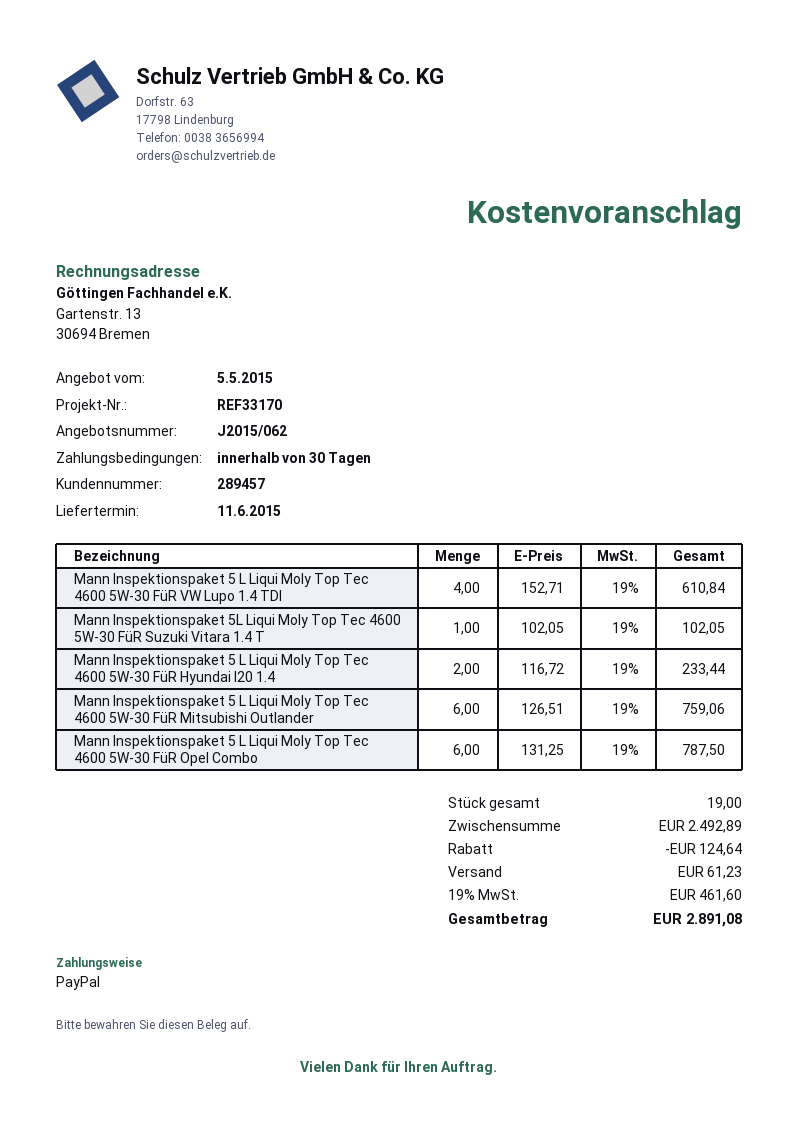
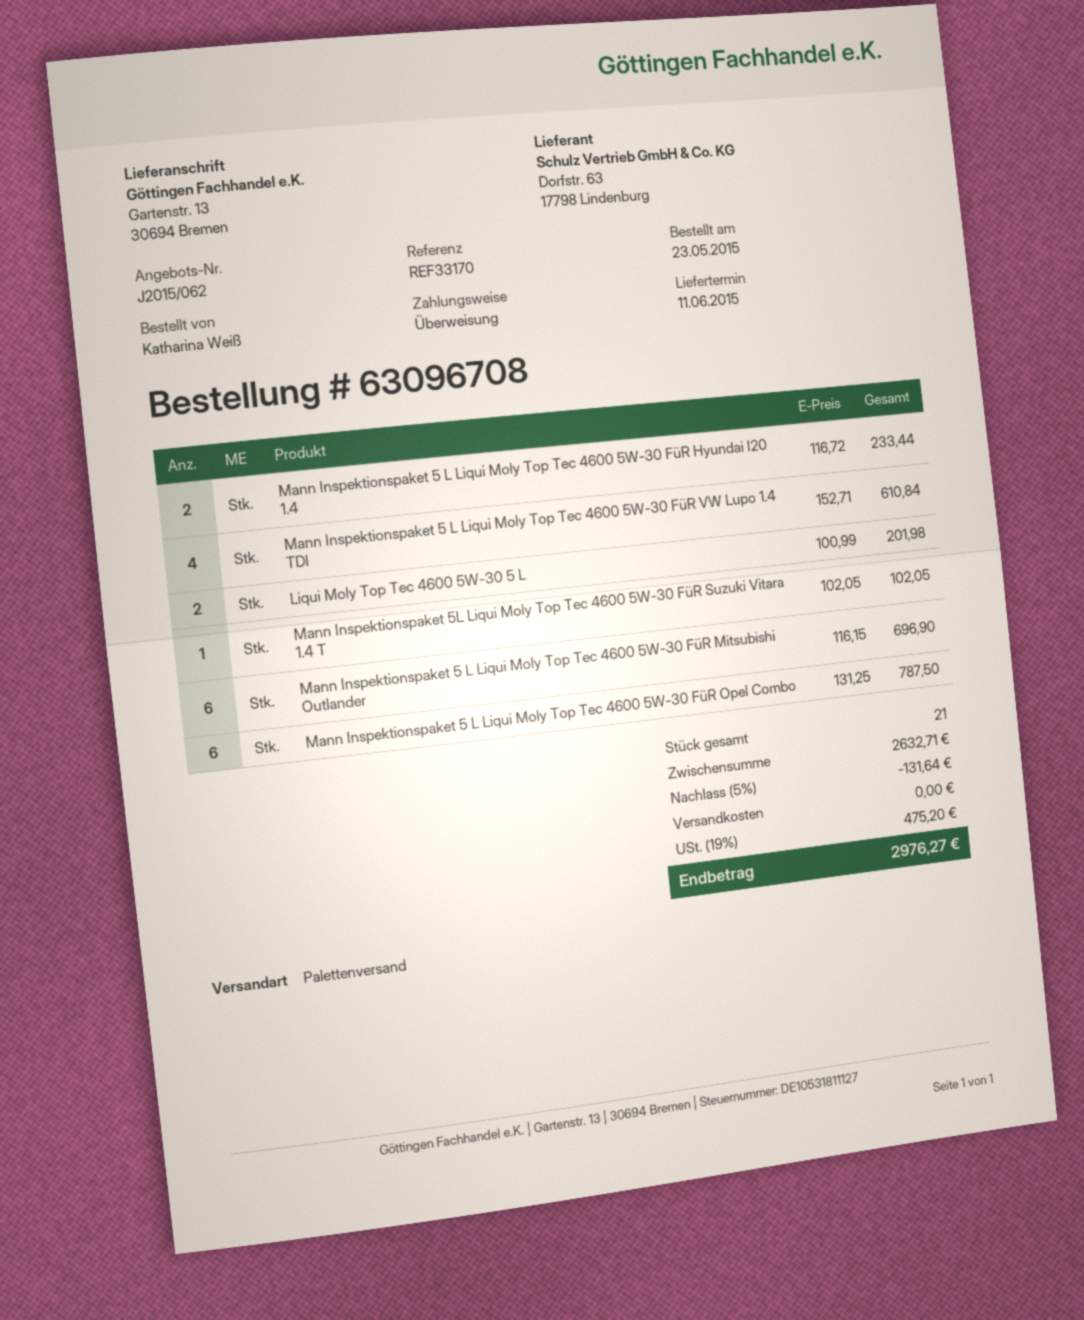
payment method: PayPal -> bank transfer
Mann Inspektionspaket 5 L Liqui Moly Top Tec 4600 5W-30 FüR Mitsubishi Outlander: 6 x 126.51 = 759.06 -> 6 x 116.15 = 696.90
Liqui Moly Top Tec 4600 5W-30 5 L: none -> 2 x 100.99 = 201.98
total quantity: 19 -> 21
subtotal: 2492.89 -> 2632.71
discount: 124.64 -> 131.64
shipping: 61.23 -> 0.00
tax: 19% = 461.60 -> 19% = 475.20
total: 2891.08 -> 2976.27

